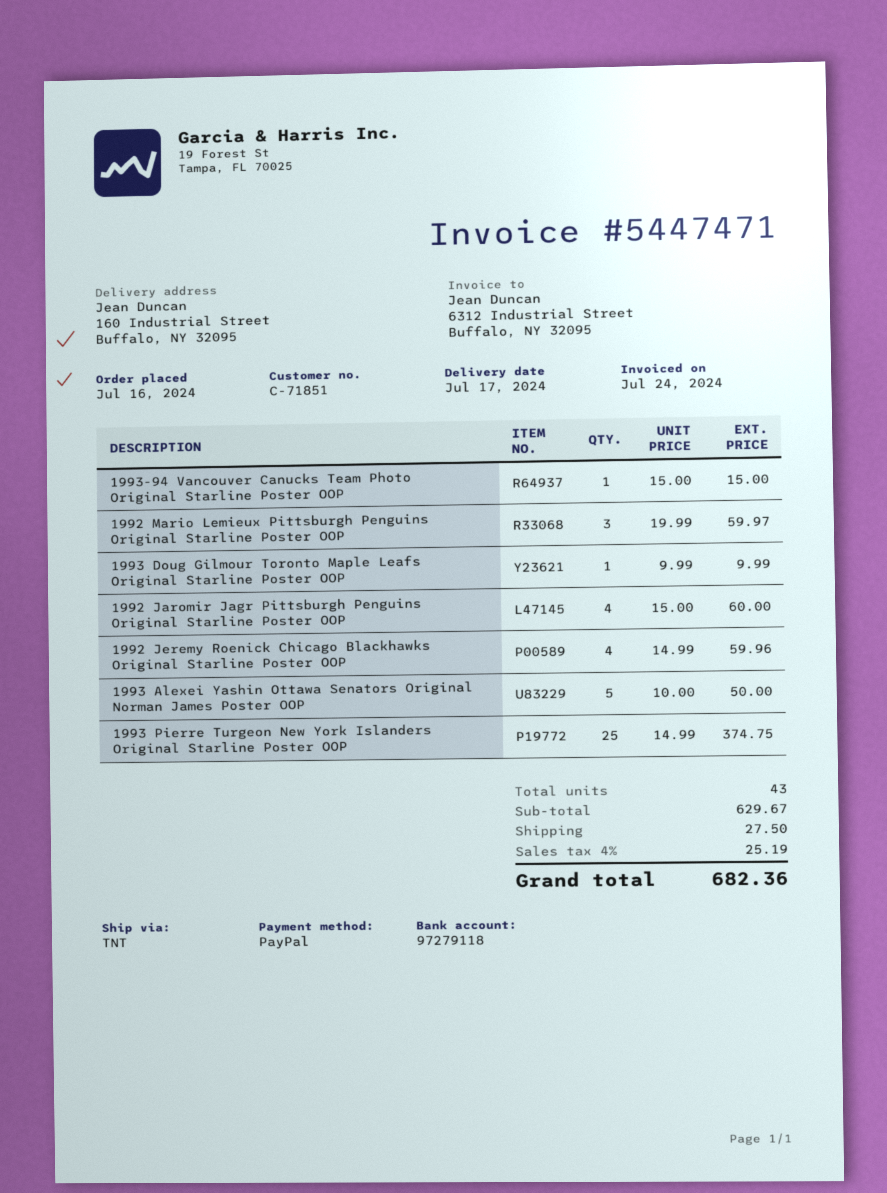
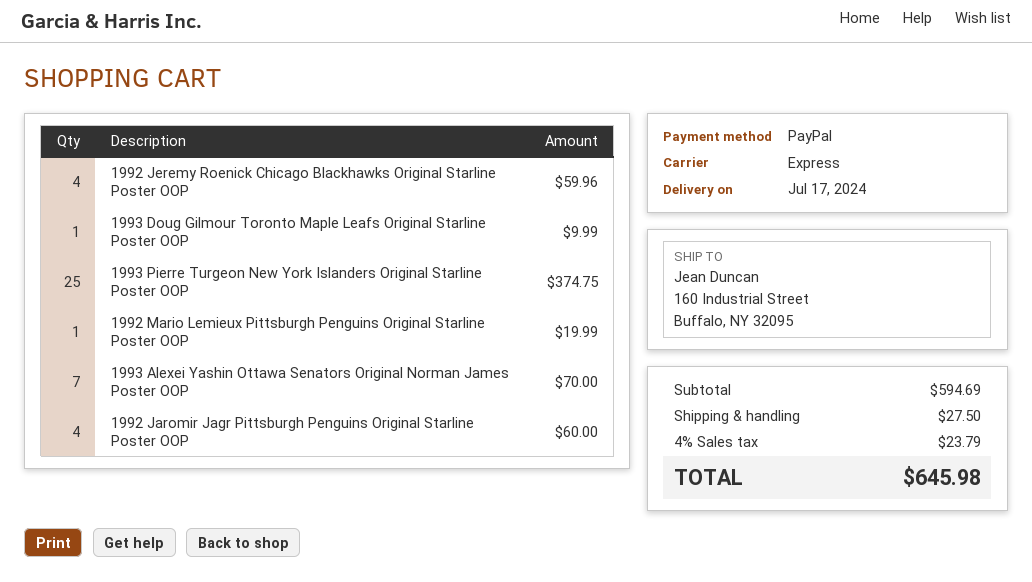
shipping method: TNT -> express
1993-94 Vancouver Canucks Team Photo Original Starline Poster OOP: 1 for 15.00 -> none
1992 Mario Lemieux Pittsburgh Penguins Original Starline Poster OOP: 3 for 59.97 -> 1 for 19.99
1993 Alexei Yashin Ottawa Senators Original Norman James Poster OOP: 5 for 50.00 -> 7 for 70.00
subtotal: 629.67 -> 594.69
tax: 4% = 25.19 -> 4% = 23.79
total: 682.36 -> 645.98

